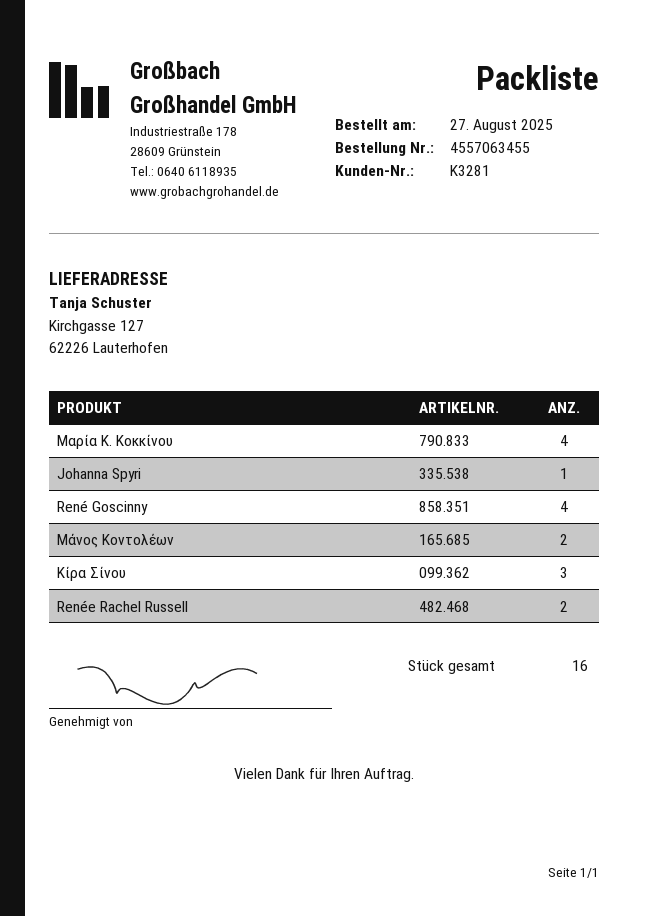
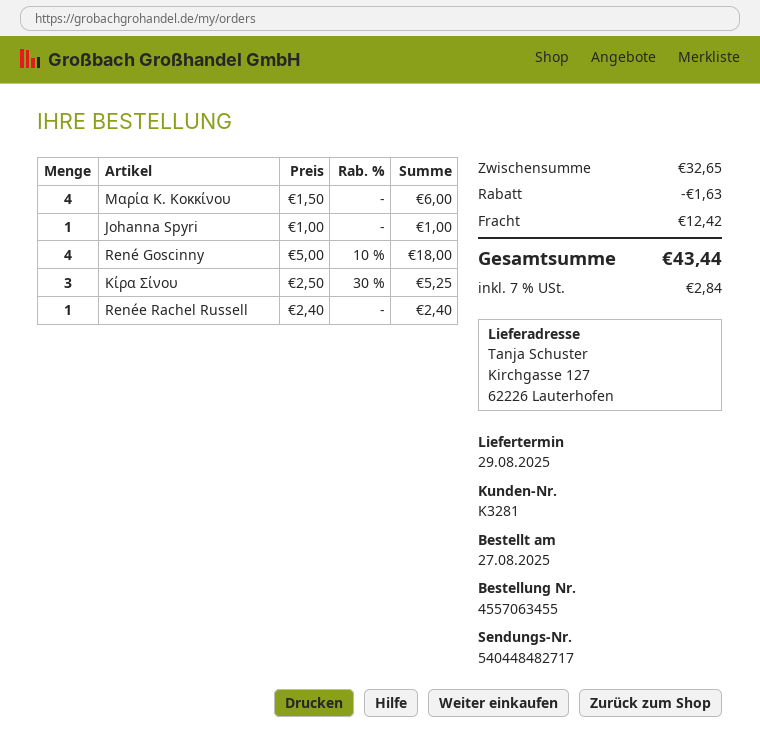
Μάνος Κοντολέων: 2 -> none
Renée Rachel Russell: 2 -> 1

